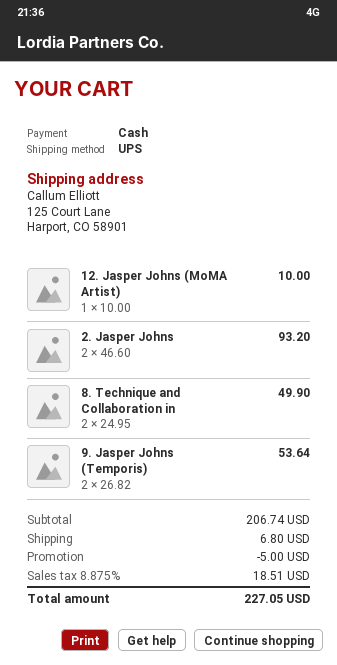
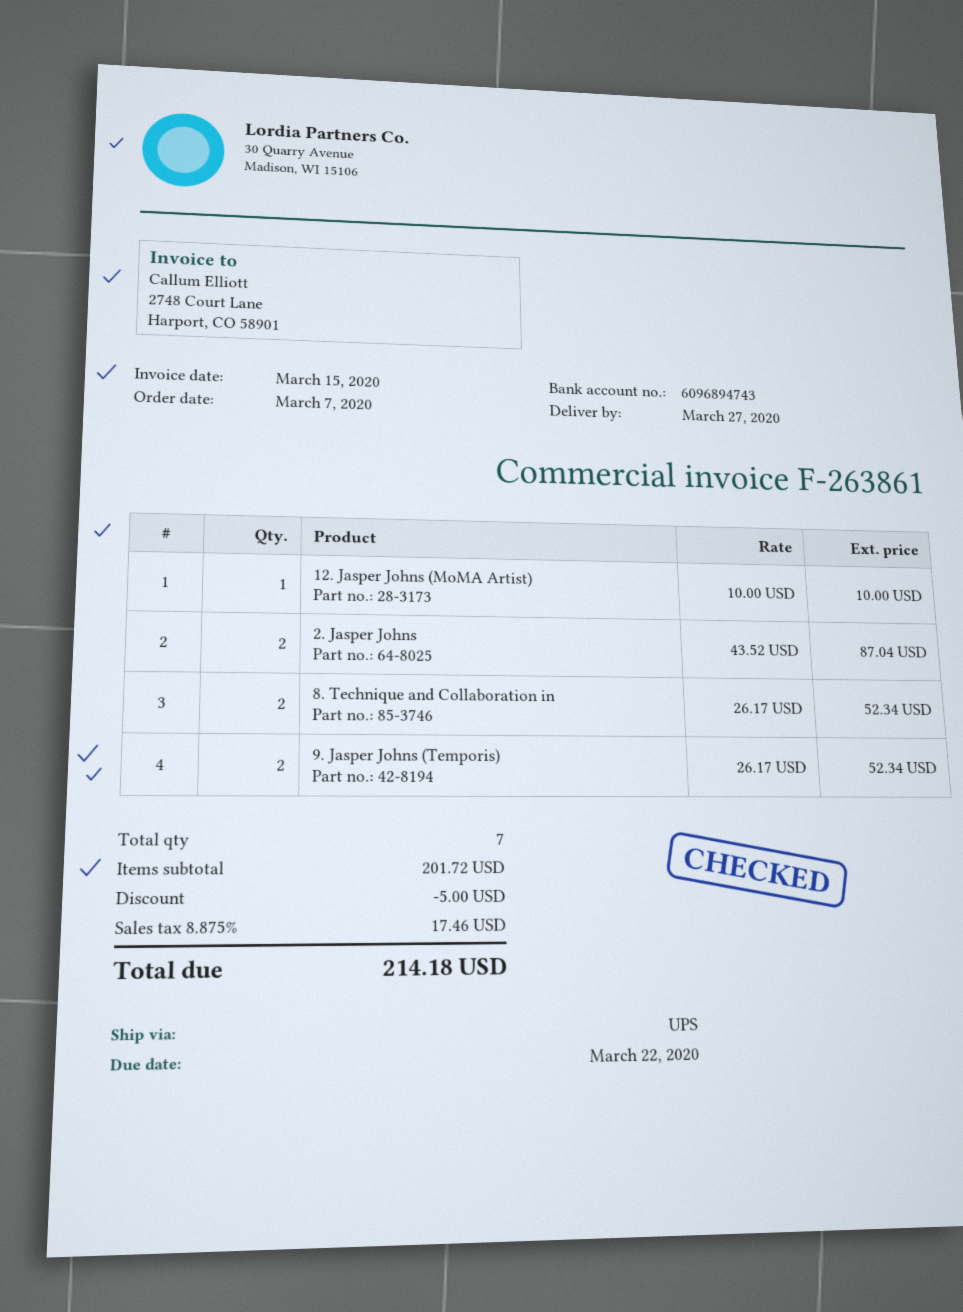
2. Jasper Johns: 2 x 46.60 = 93.20 -> 2 x 43.52 = 87.04
8. Technique and Collaboration in: 2 x 24.95 = 49.90 -> 2 x 26.17 = 52.34
9. Jasper Johns (Temporis): 2 x 26.82 = 53.64 -> 2 x 26.17 = 52.34
subtotal: 206.74 -> 201.72
shipping: 6.80 -> none
tax: 8.875% = 18.51 -> 8.875% = 17.46
total: 227.05 -> 214.18

